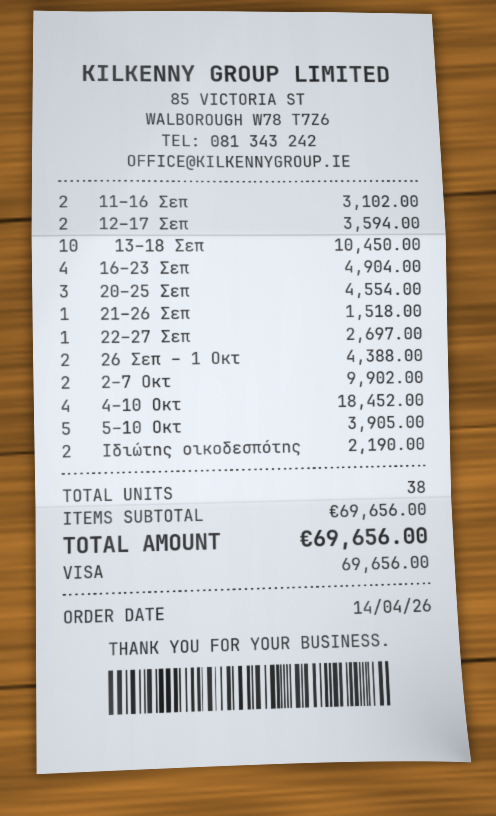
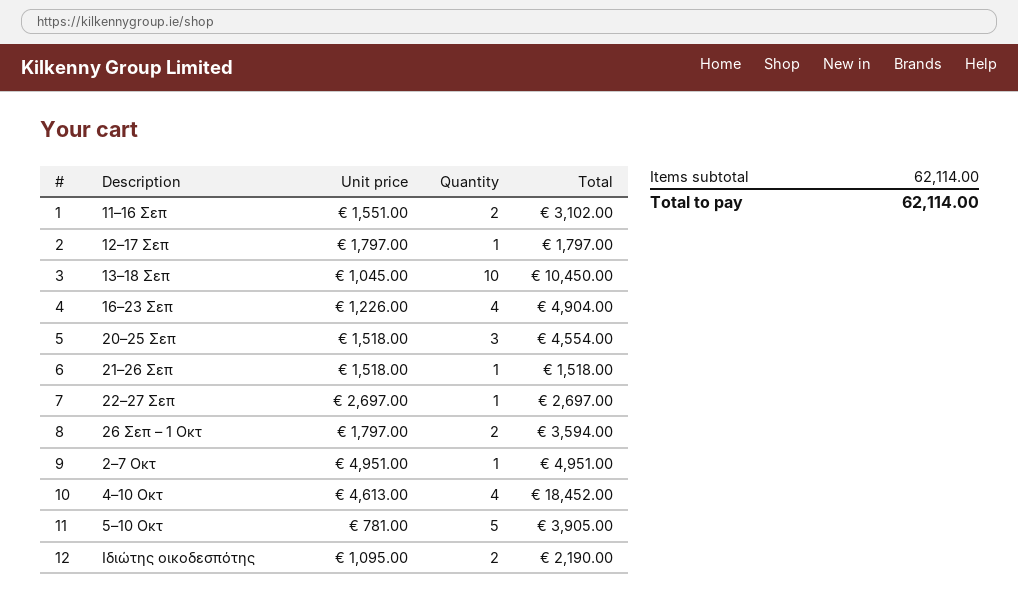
12–17 Σεπ: 2 for 3594.00 -> 1 for 1797.00
26 Σεπ – 1 Οκτ: 2 for 4388.00 -> 2 for 3594.00
2–7 Οκτ: 2 for 9902.00 -> 1 for 4951.00
subtotal: 69656.00 -> 62114.00
total: 69656.00 -> 62114.00

